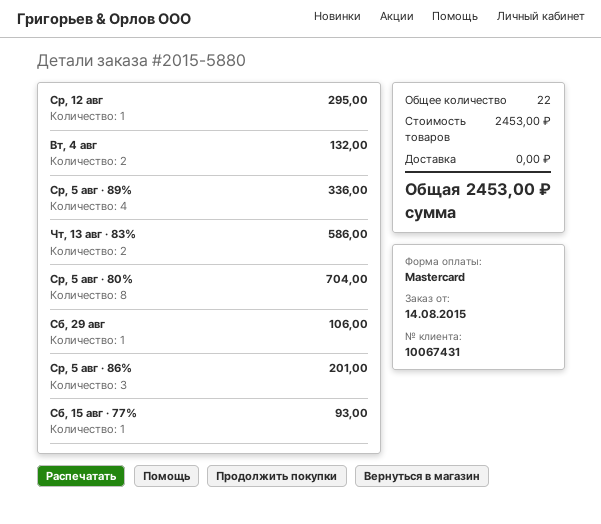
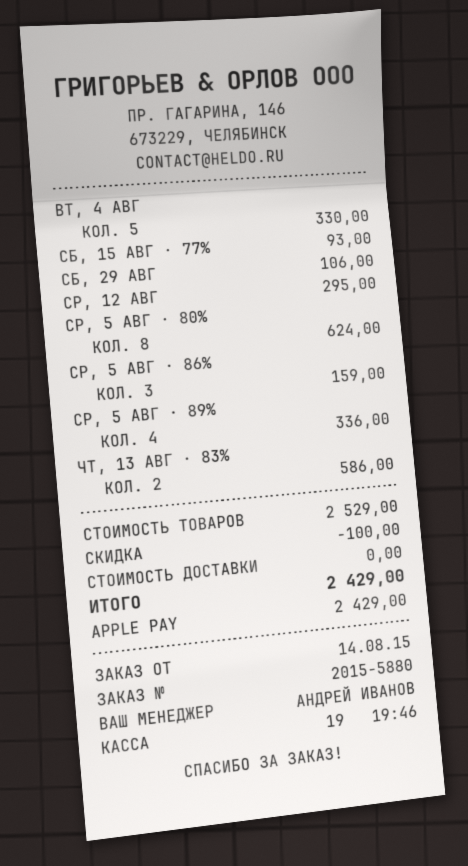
payment method: Mastercard -> Apple Pay
Вт, 4 авг: 2 for 132.00 -> 5 for 330.00
Ср, 5 авг · 80%: 8 for 704.00 -> 8 for 624.00
Ср, 5 авг · 86%: 3 for 201.00 -> 3 for 159.00
subtotal: 2453.00 -> 2529.00
discount: none -> 100.00
total: 2453.00 -> 2429.00

